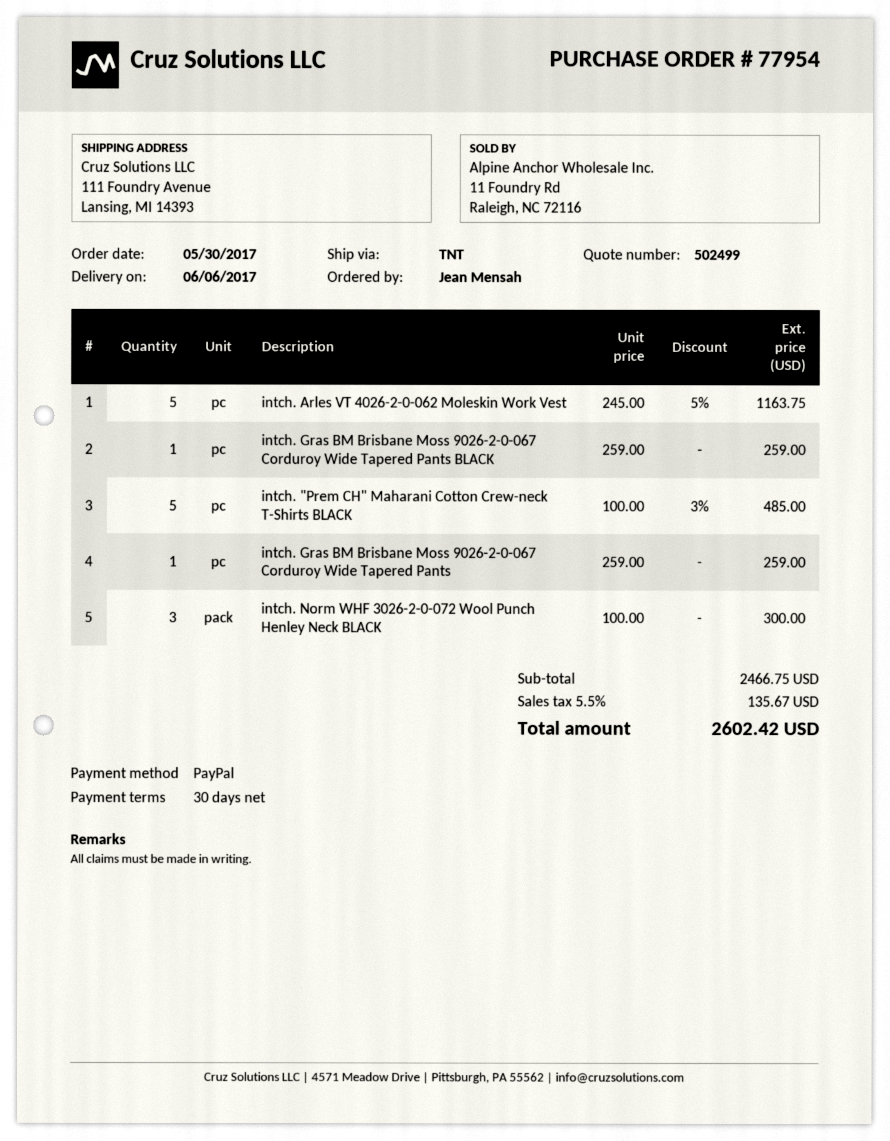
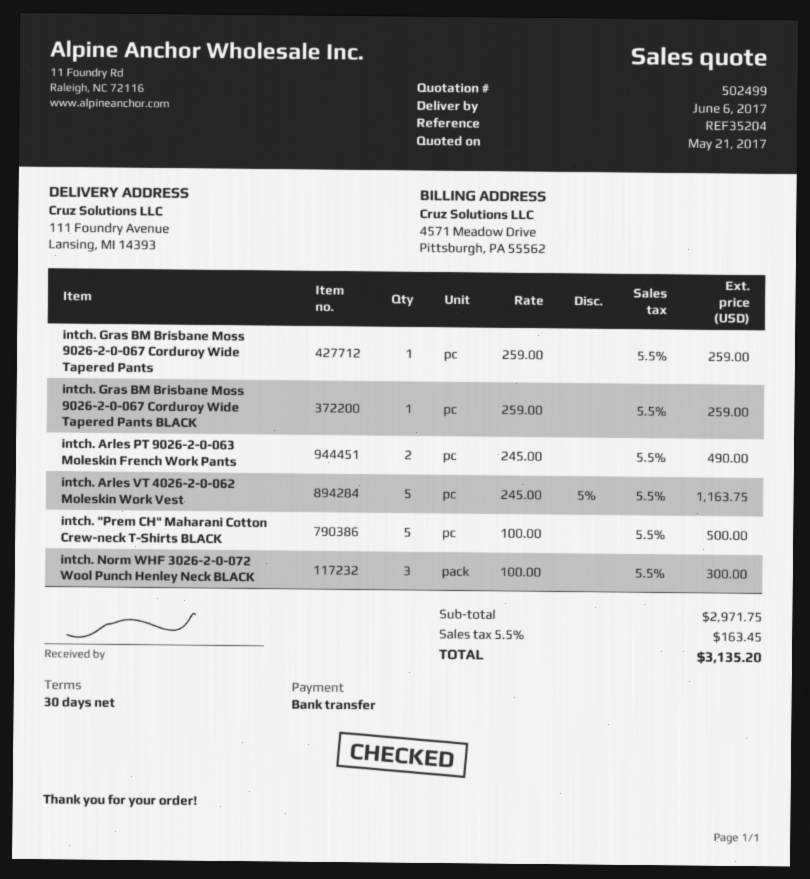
payment method: PayPal -> bank transfer
intch. "Prem CH" Maharani Cotton Crew-neck T-Shirts BLACK: 5 x 100.00 - 3% = 485.00 -> 5 x 100.00 = 500.00
intch. Arles PT 9026-2-0-063 Moleskin French Work Pants: none -> 2 x 245.00 = 490.00
subtotal: 2466.75 -> 2971.75
tax: 5.5% = 135.67 -> 5.5% = 163.45
total: 2602.42 -> 3135.20

